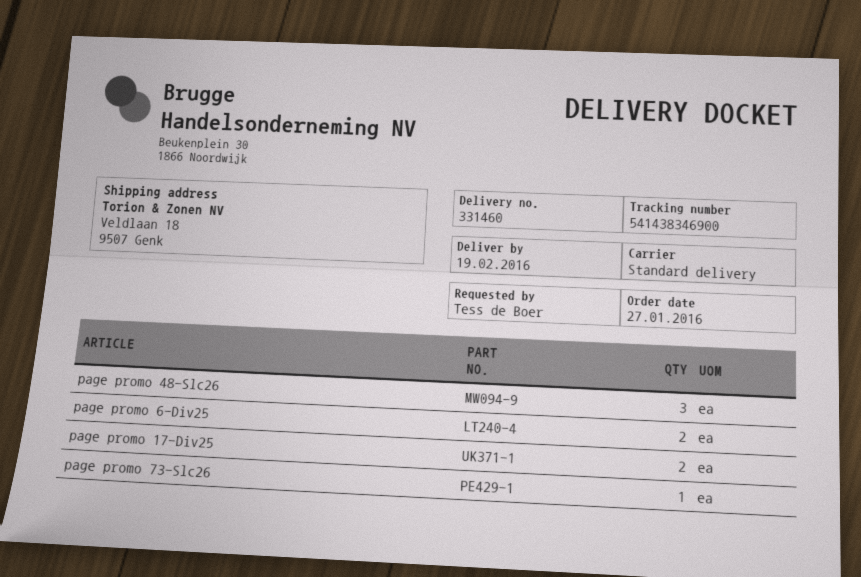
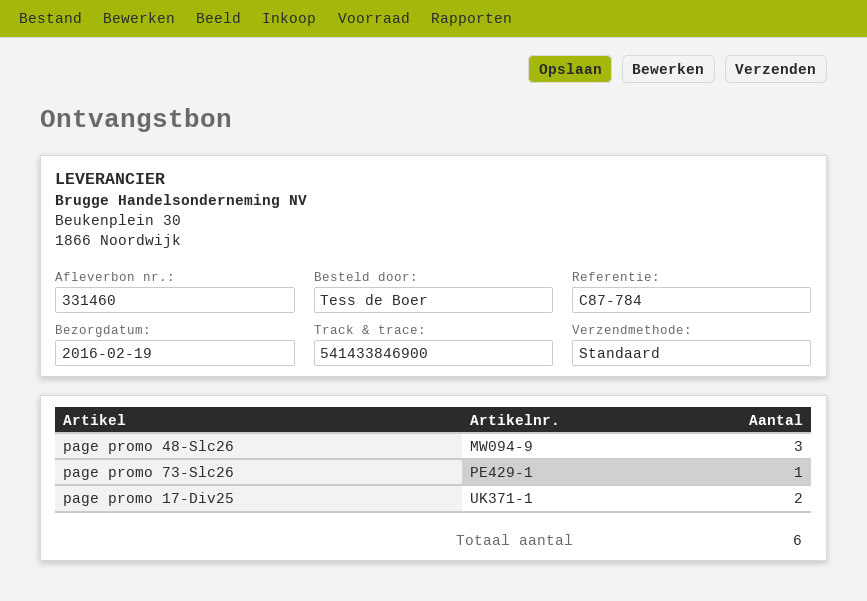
tracking number: 541438346900 -> 541433846900
page promo 6-Div25: 2 -> none

